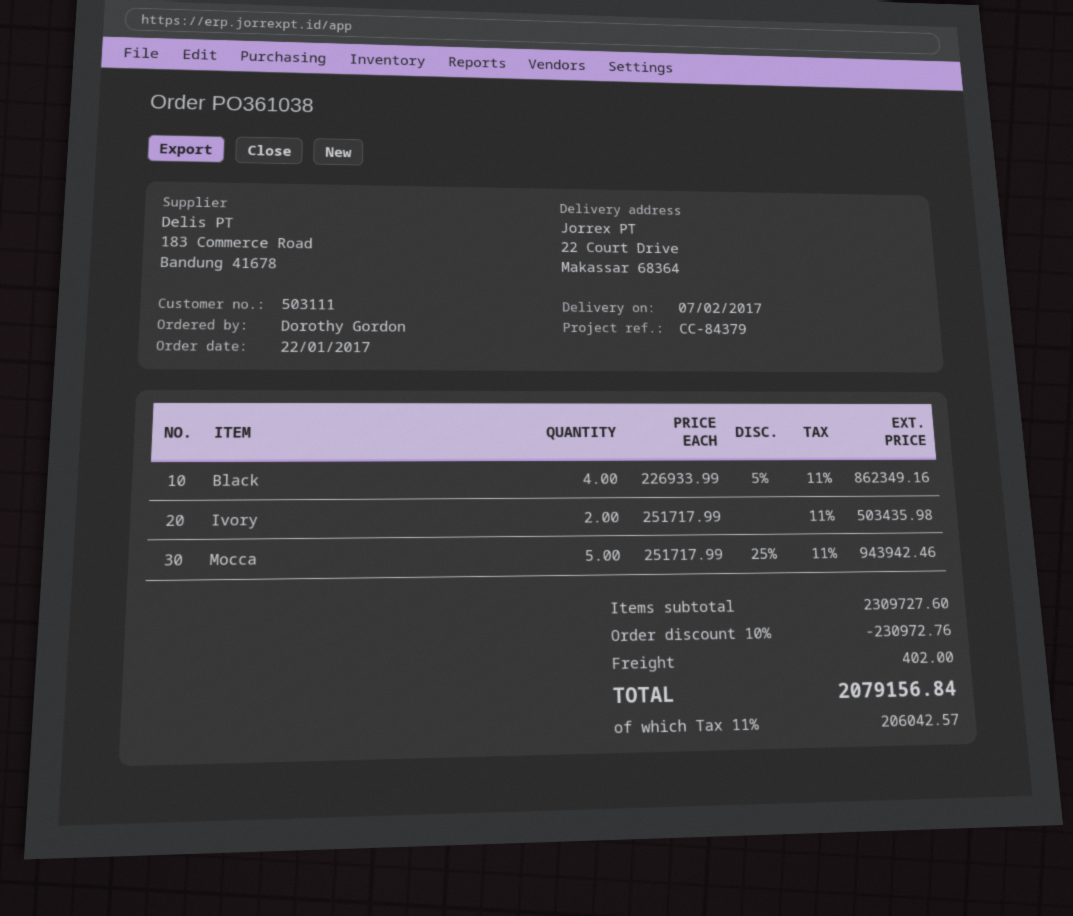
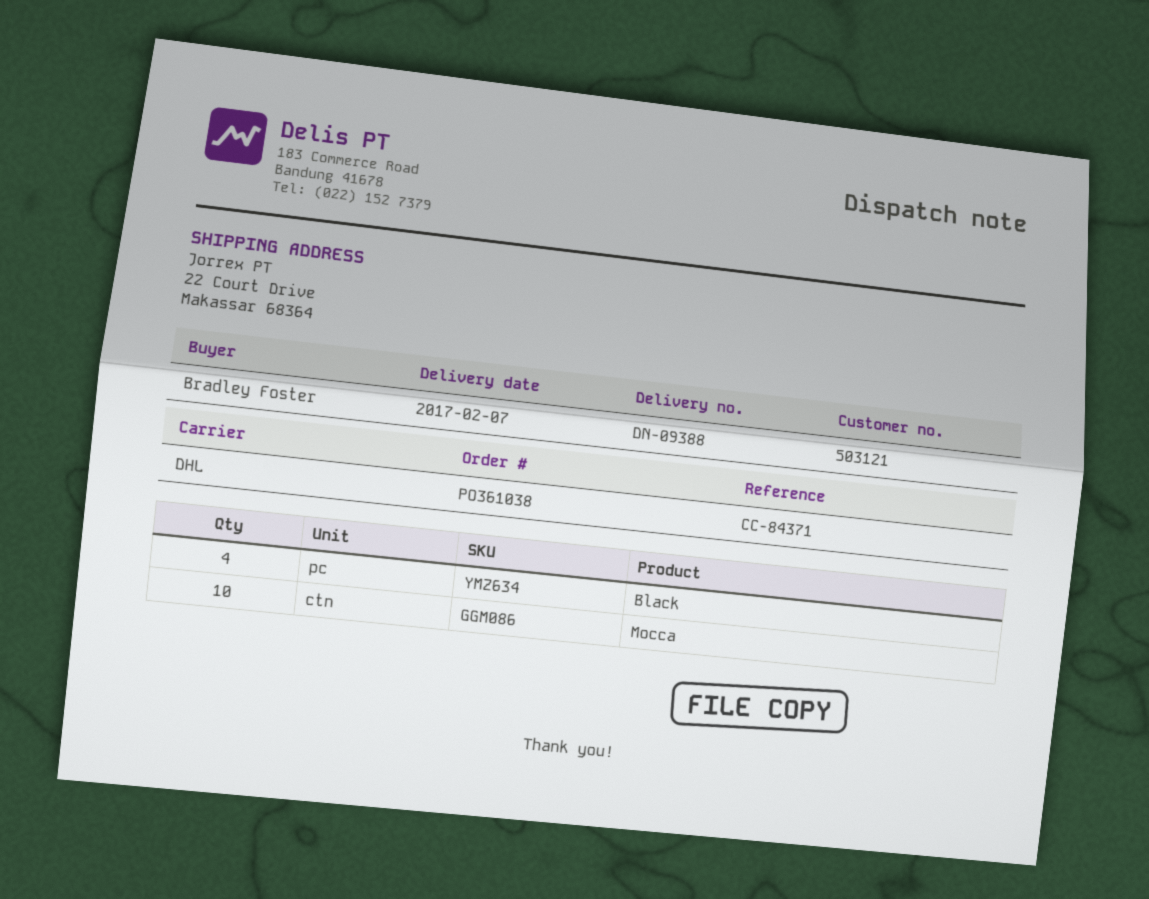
customer number: 503111 -> 503121
reference: CC-84379 -> CC-84371
ordered by: Dorothy Gordon -> Bradley Foster
Ivory: 2 -> none
Mocca: 5 -> 10

